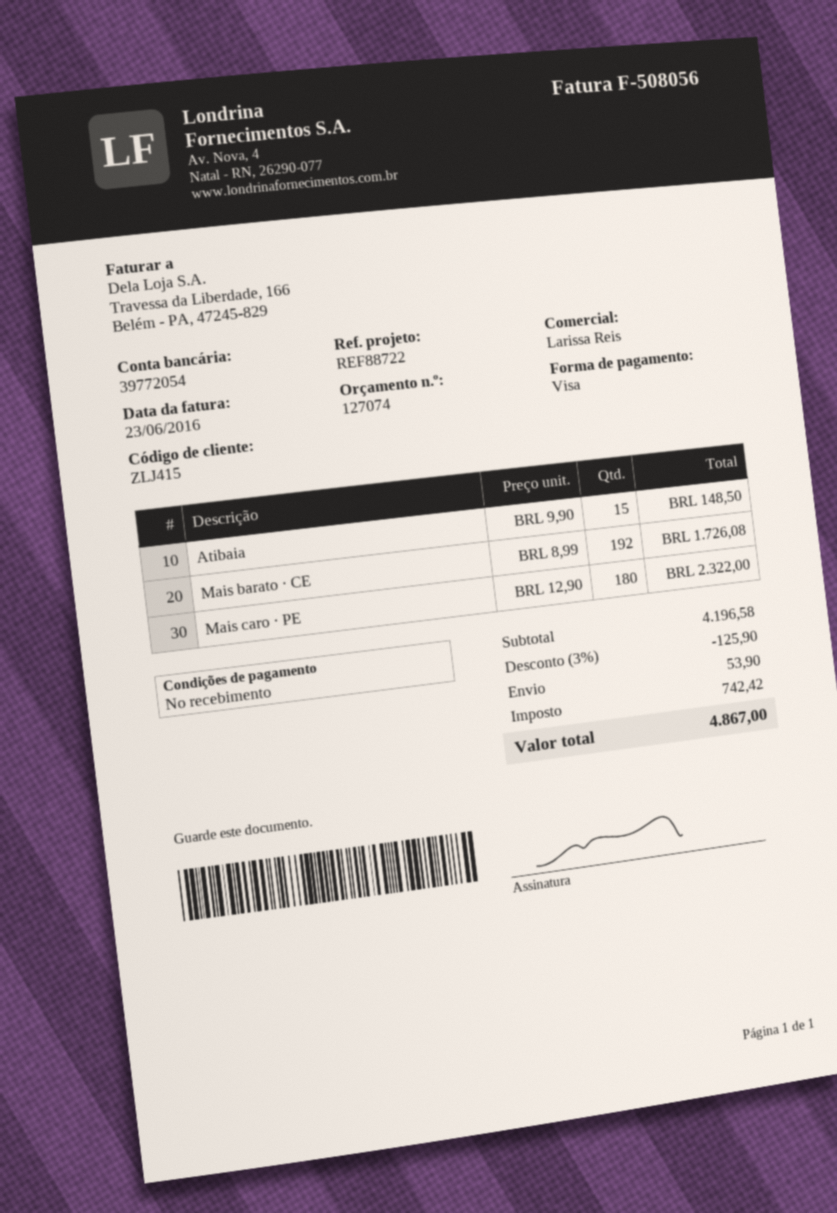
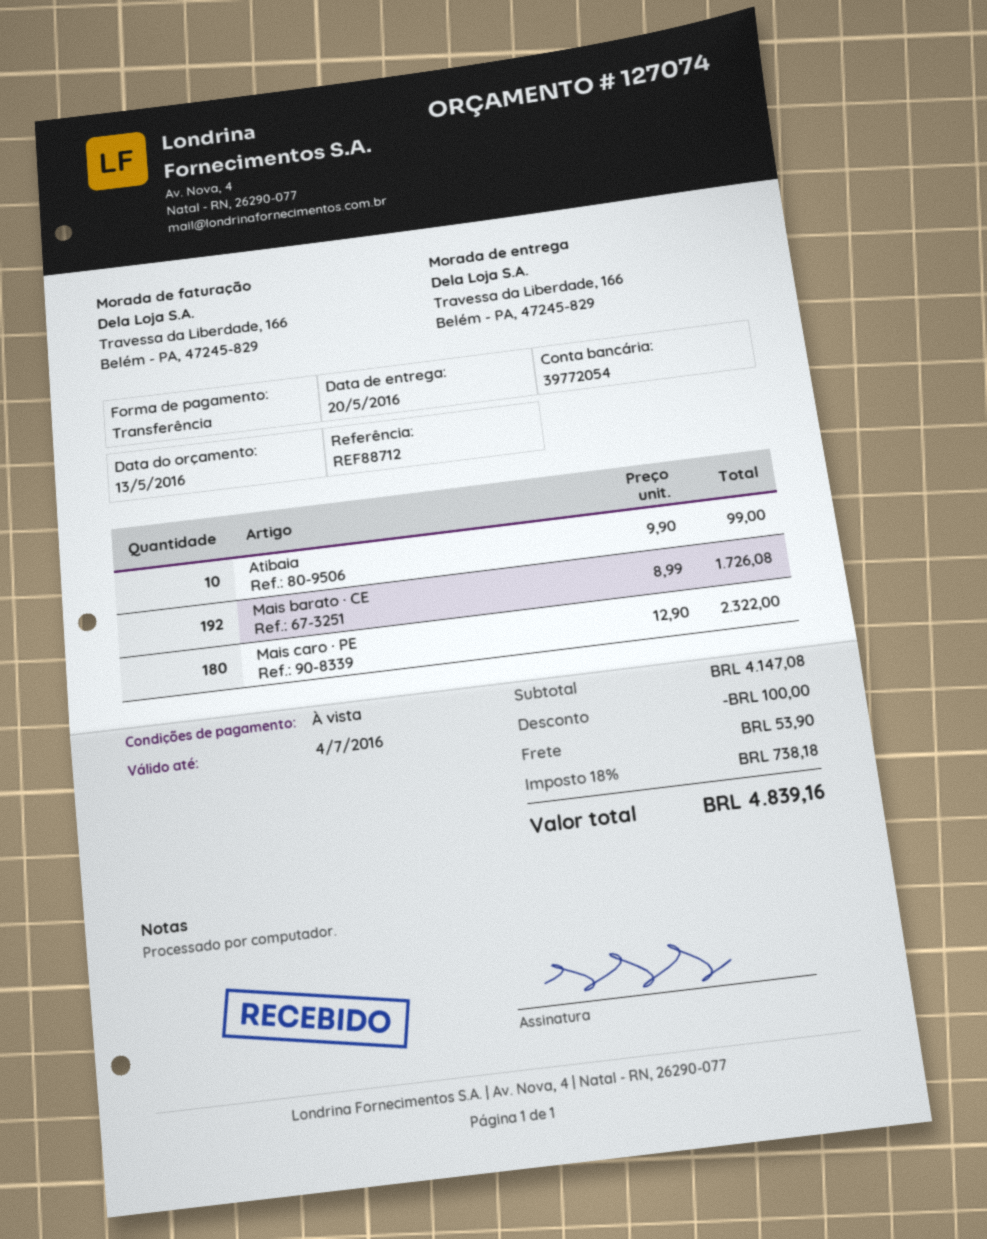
reference: REF88722 -> REF88712
payment method: Visa -> bank transfer
Atibaia: 15 x 9.90 = 148.50 -> 10 x 9.90 = 99.00
subtotal: 4196.58 -> 4147.08
discount: 125.90 -> 100.00
tax: 742.42 -> 738.18
total: 4867.00 -> 4839.16

